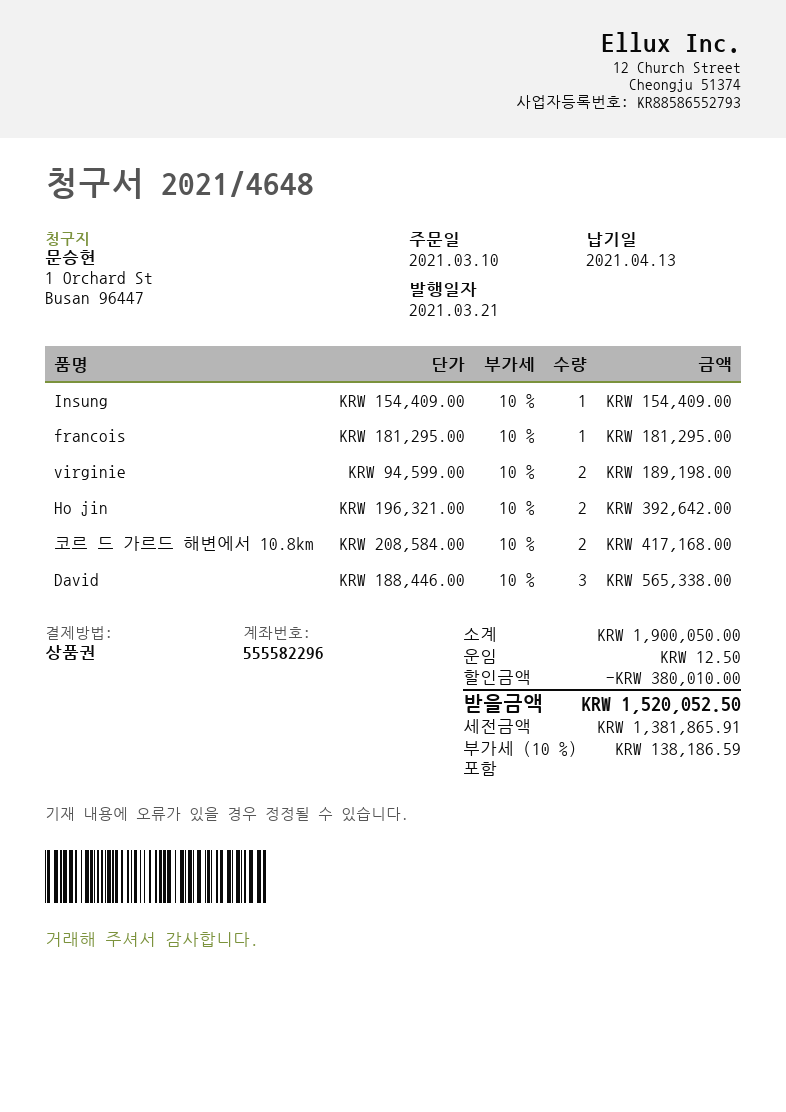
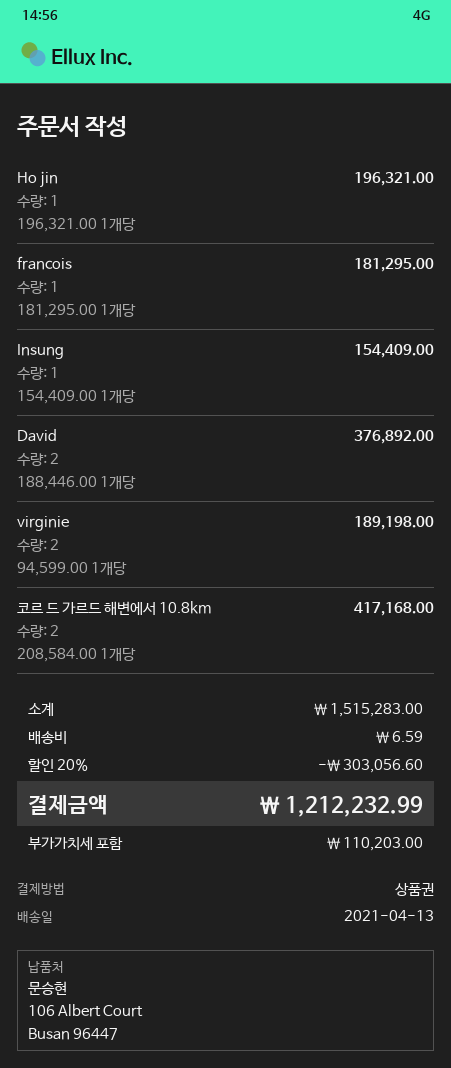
Ho jin: 2 x 196321.00 = 392642.00 -> 1 x 196321.00 = 196321.00
David: 3 x 188446.00 = 565338.00 -> 2 x 188446.00 = 376892.00
subtotal: 1900050.00 -> 1515283.00
discount: 380010.00 -> 303056.60
shipping: 12.50 -> 6.59
tax: 138186.59 -> 110203.00
total: 1520052.50 -> 1212232.99

